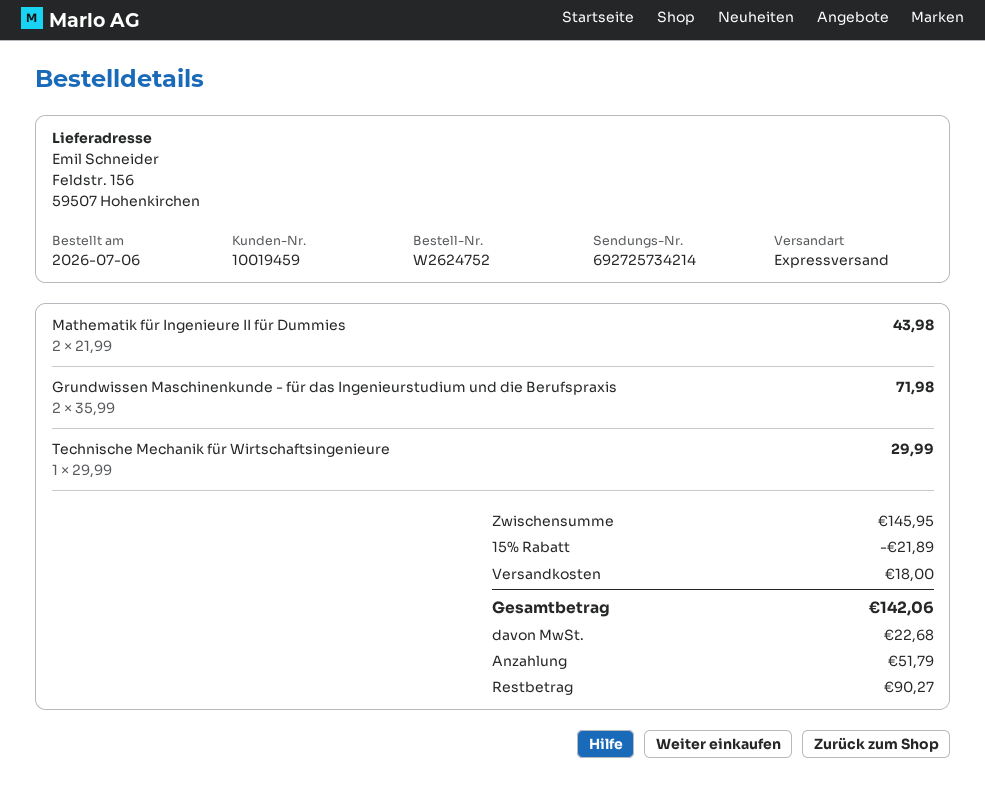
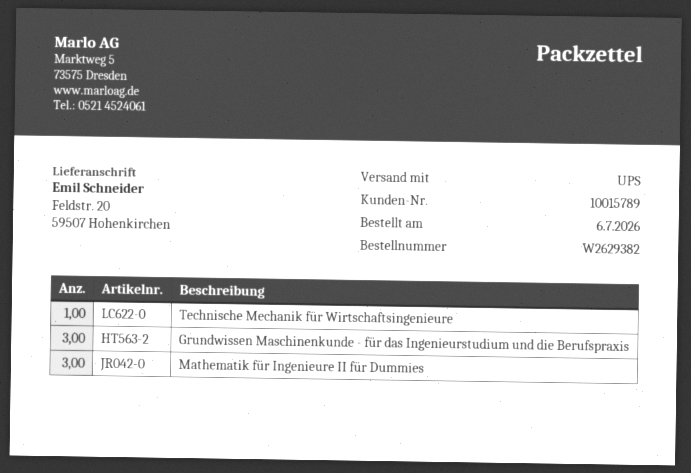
order number: W2624752 -> W2629382
customer number: 10019459 -> 10015789
shipping method: express -> UPS
ship to: Feldstr. 156, 59507 Hohenkirchen -> Feldstr. 20, 59507 Hohenkirchen
Mathematik für Ingenieure II für Dummies: 2 -> 3
Grundwissen Maschinenkunde - für das Ingenieurstudium und die Berufspraxis: 2 -> 3

